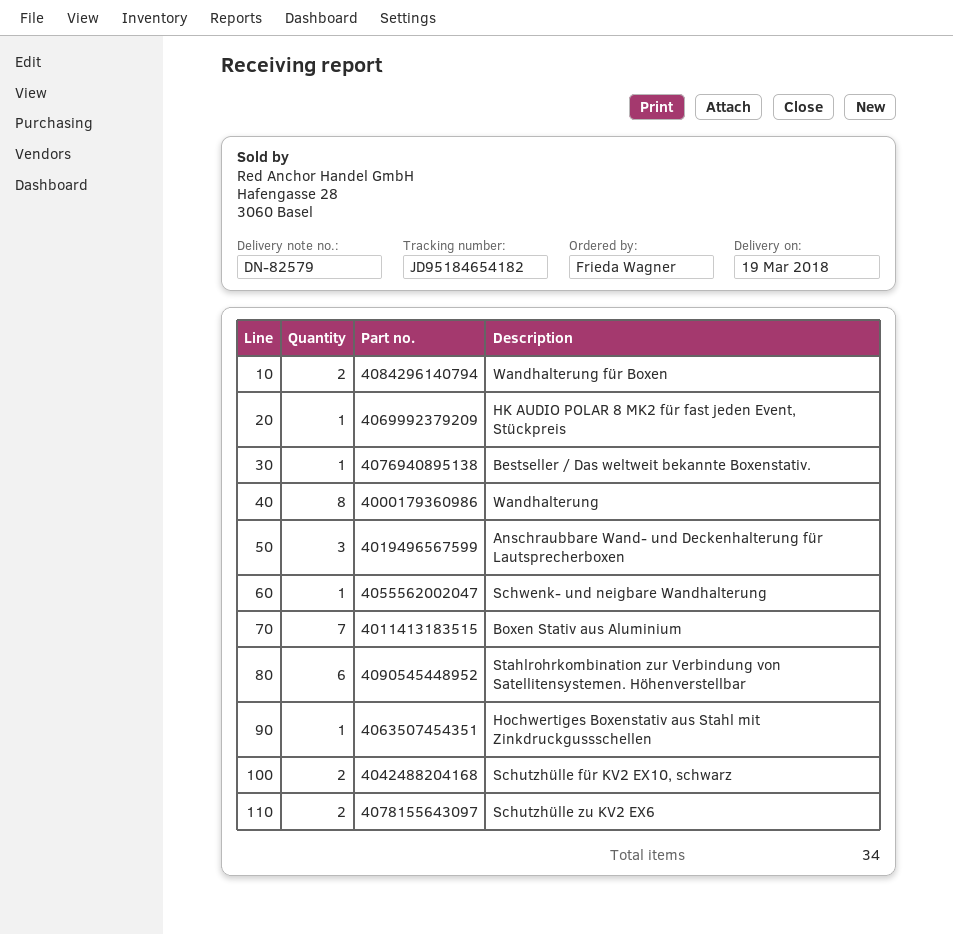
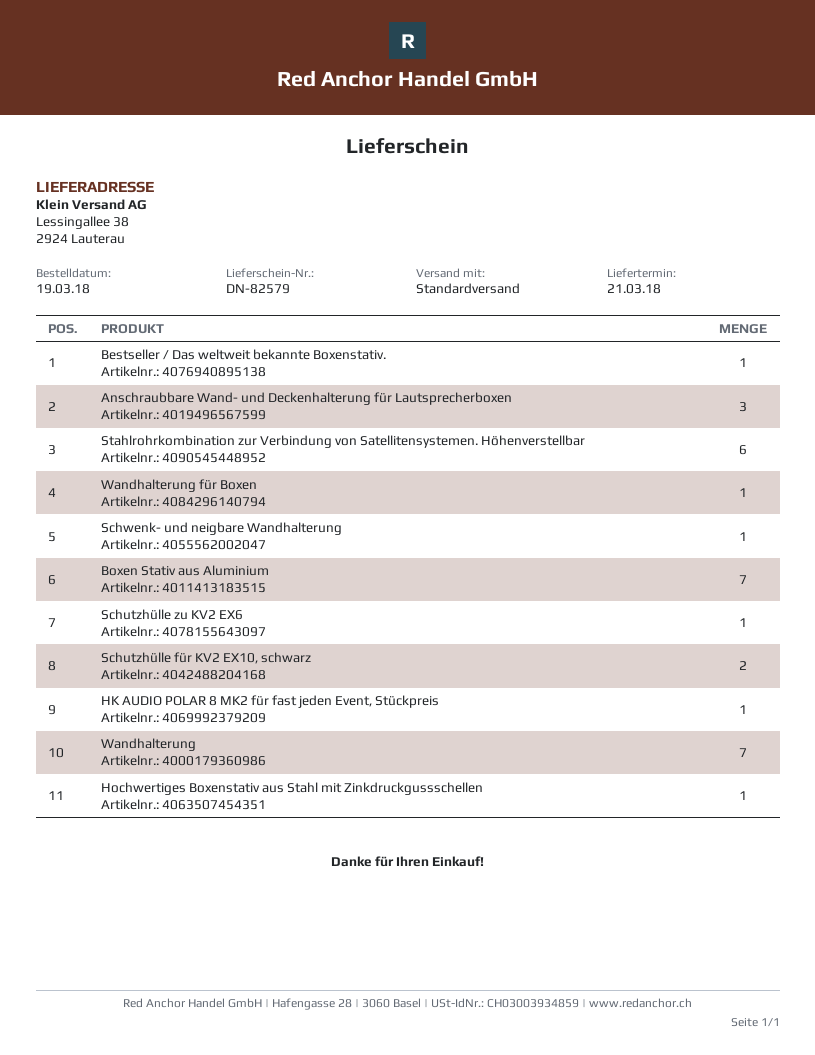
delivery date: 2018-03-19 -> 2018-03-21
Wandhalterung für Boxen: 2 -> 1
Wandhalterung: 8 -> 7
Schutzhülle zu KV2 EX6: 2 -> 1

